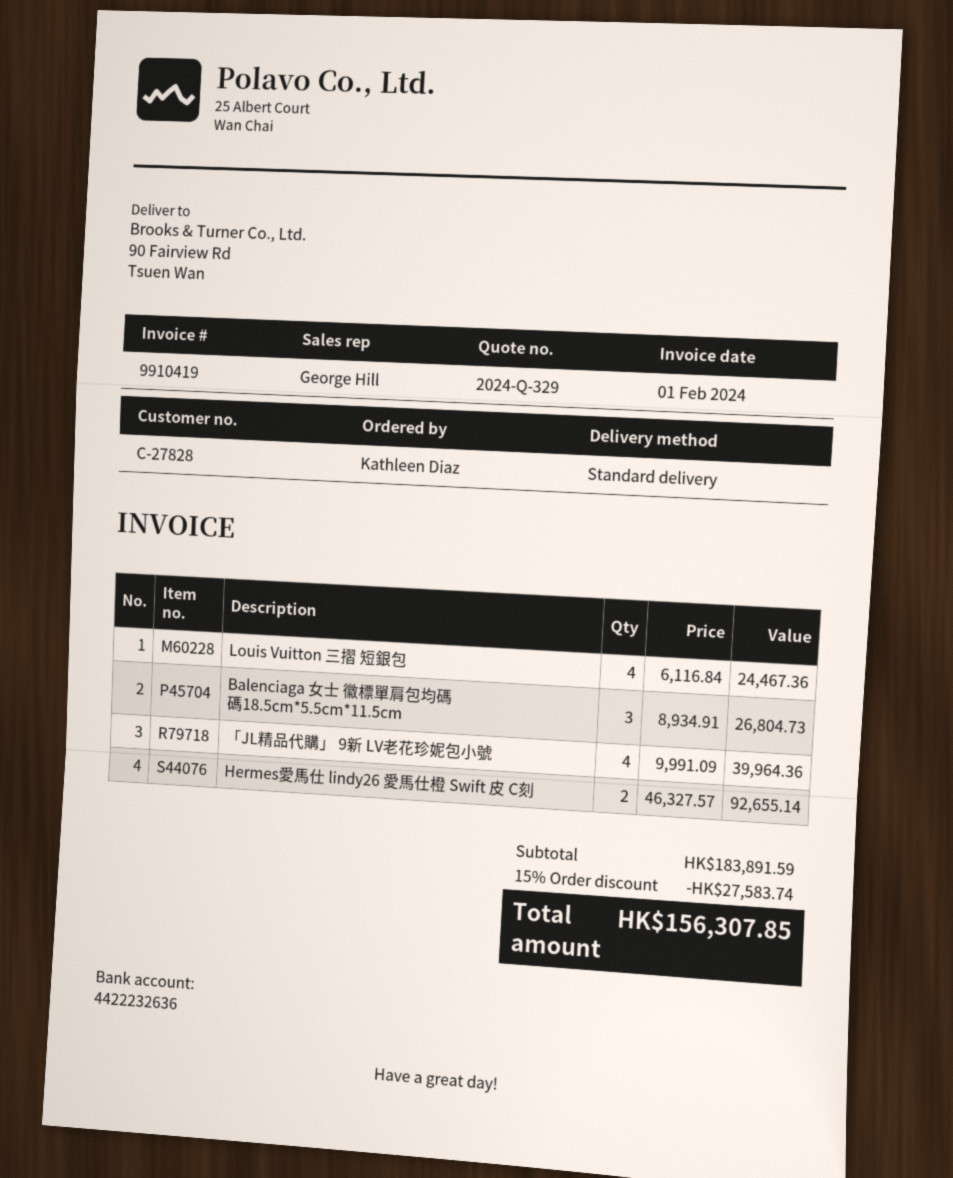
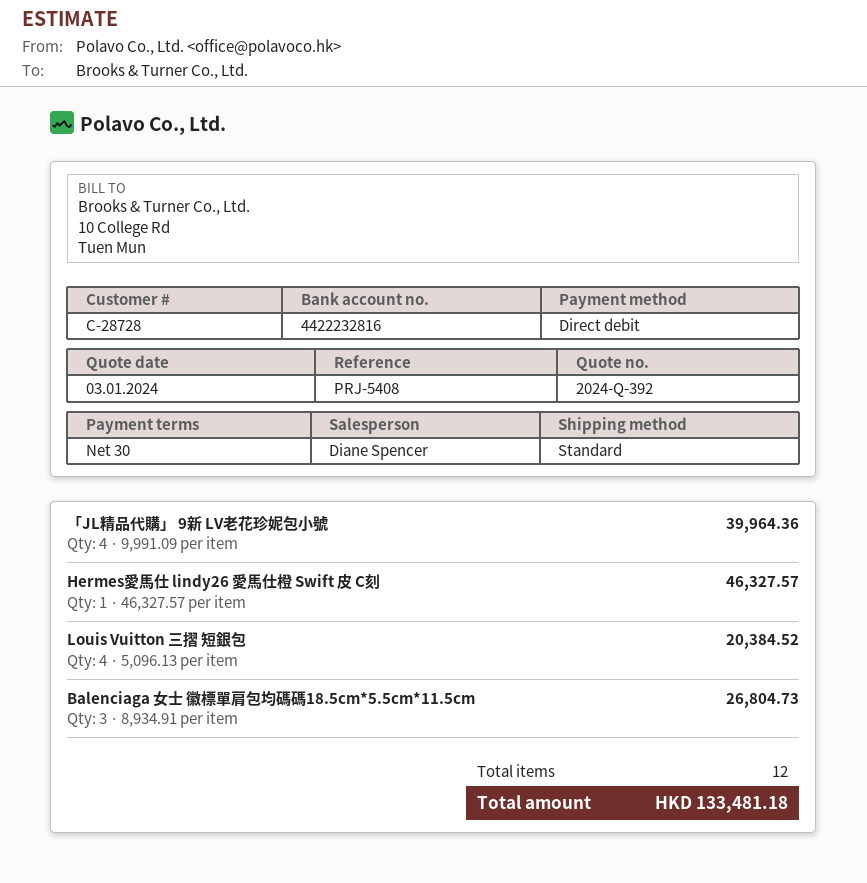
quote number: 2024-Q-329 -> 2024-Q-392
customer number: C-27828 -> C-28728
sales rep: George Hill -> Diane Spencer
bank account: 4422232636 -> 4422232816
Louis Vuitton 三摺 短銀包: 4 x 6116.84 = 24467.36 -> 4 x 5096.13 = 20384.52
Hermes愛馬仕 lindy26 愛馬仕橙 Swift 皮 C刻: 2 x 46327.57 = 92655.14 -> 1 x 46327.57 = 46327.57
discount: 15% = 27583.74 -> none
total: 156307.85 -> 133481.18

